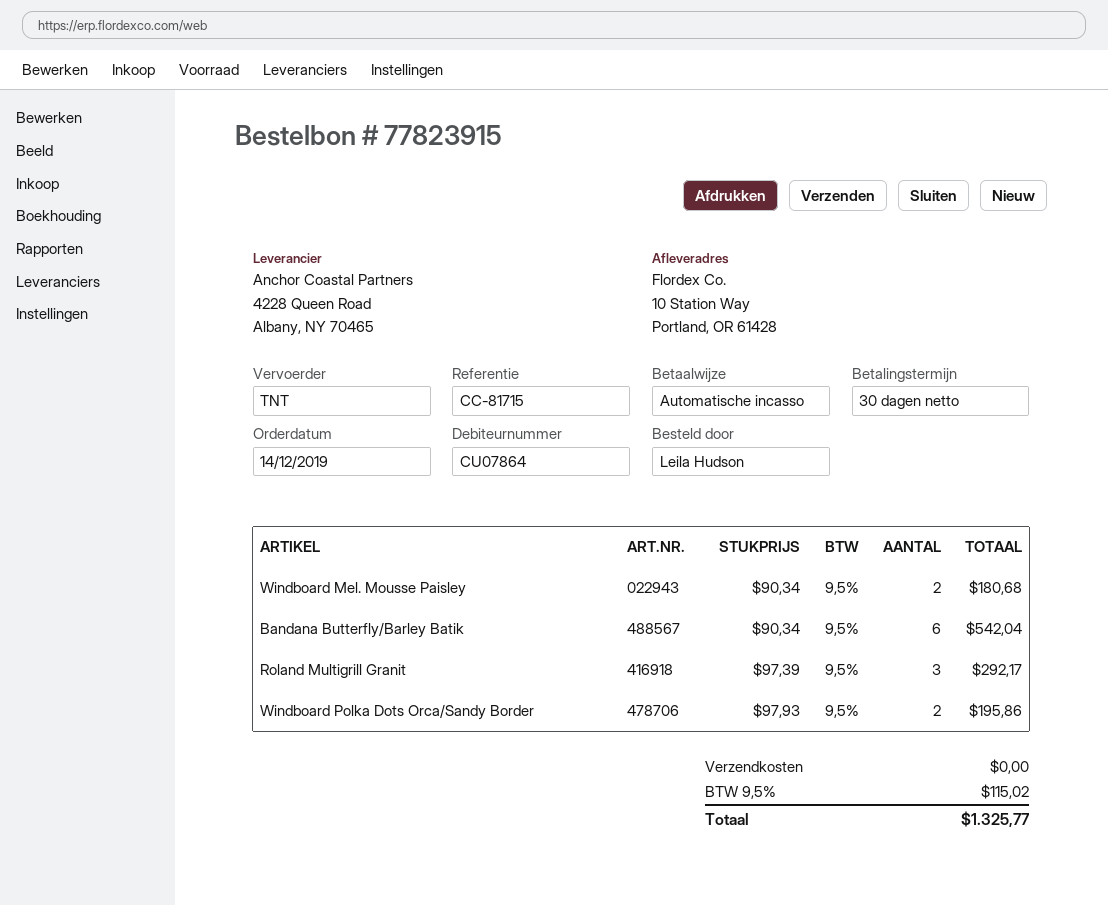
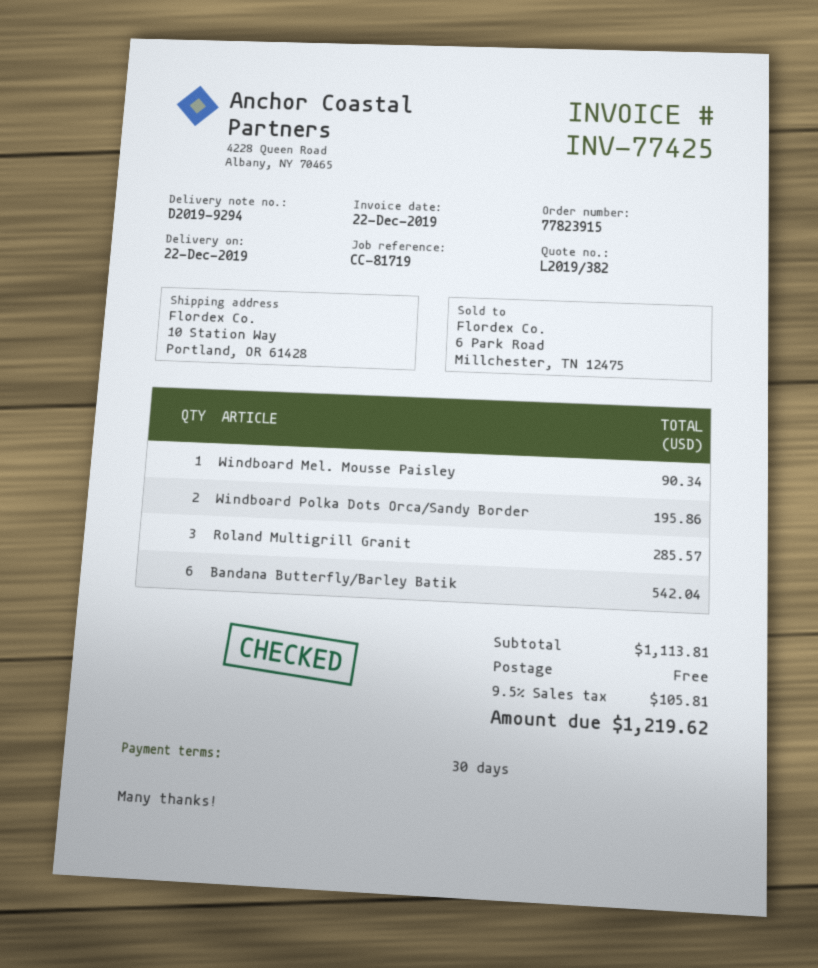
reference: CC-81715 -> CC-81719
Windboard Mel. Mousse Paisley: 2 for 180.68 -> 1 for 90.34
Roland Multigrill Granit: 3 for 292.17 -> 3 for 285.57
tax: 9.5% = 115.02 -> 9.5% = 105.81
total: 1325.77 -> 1219.62

